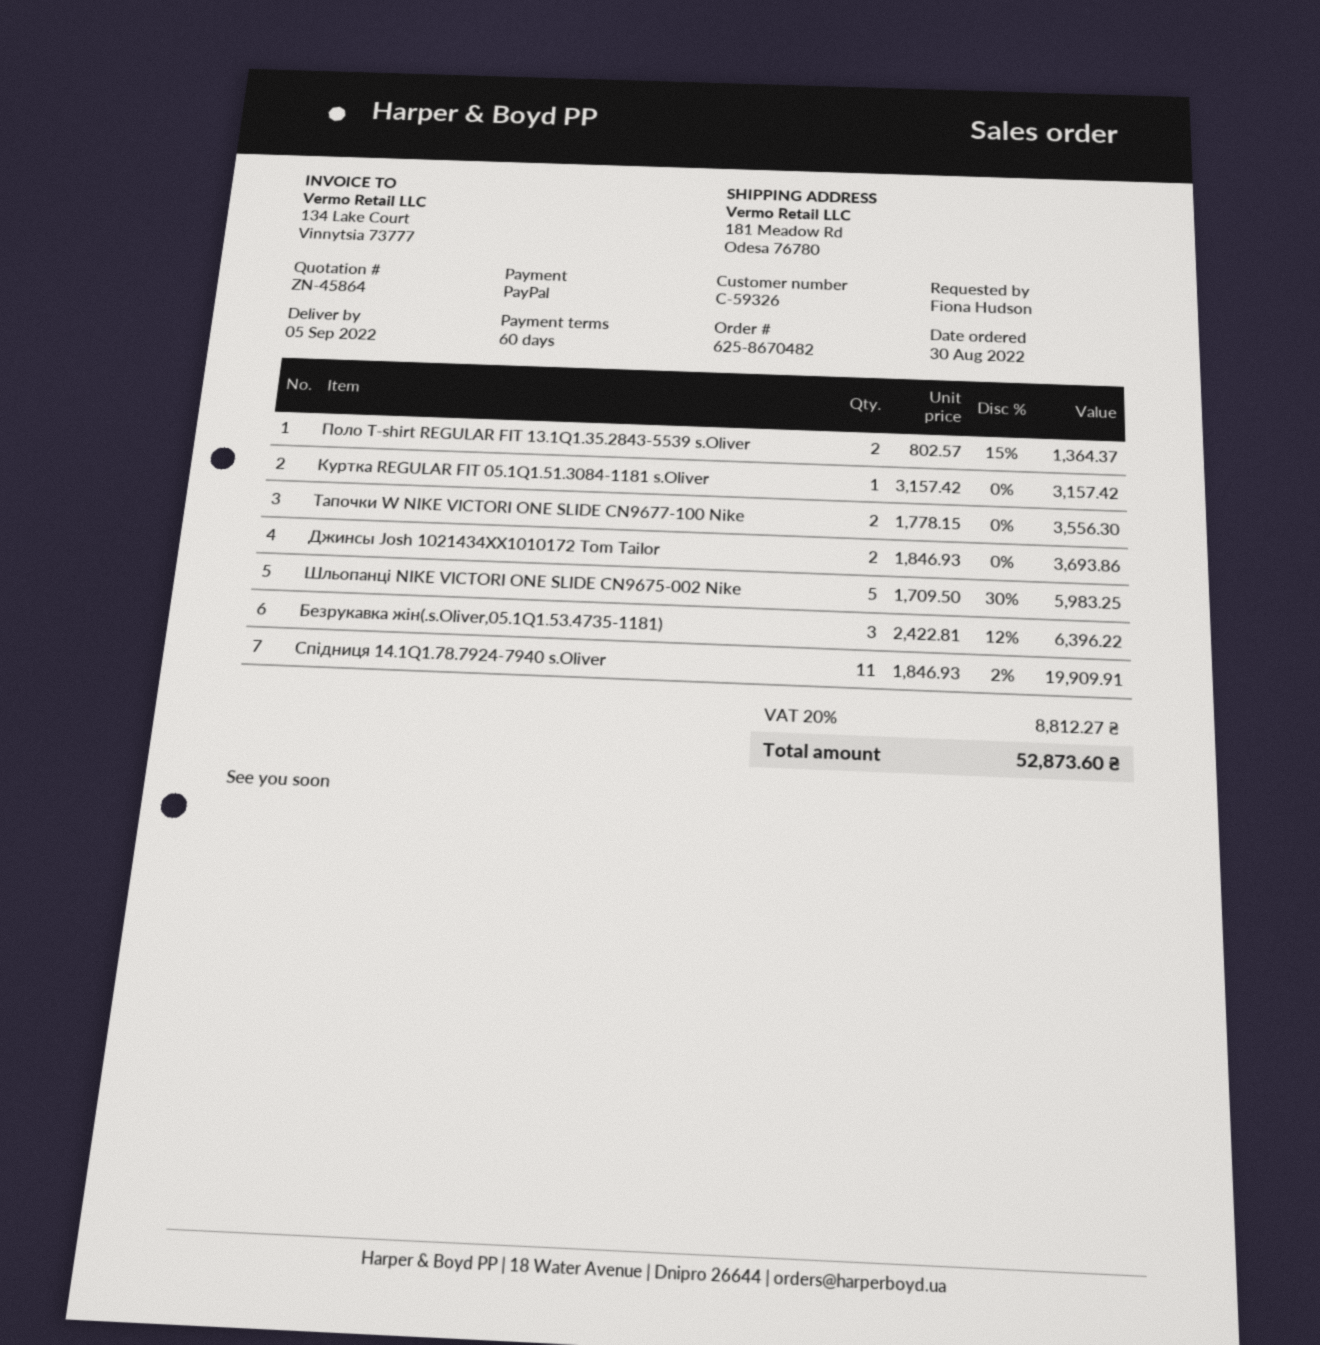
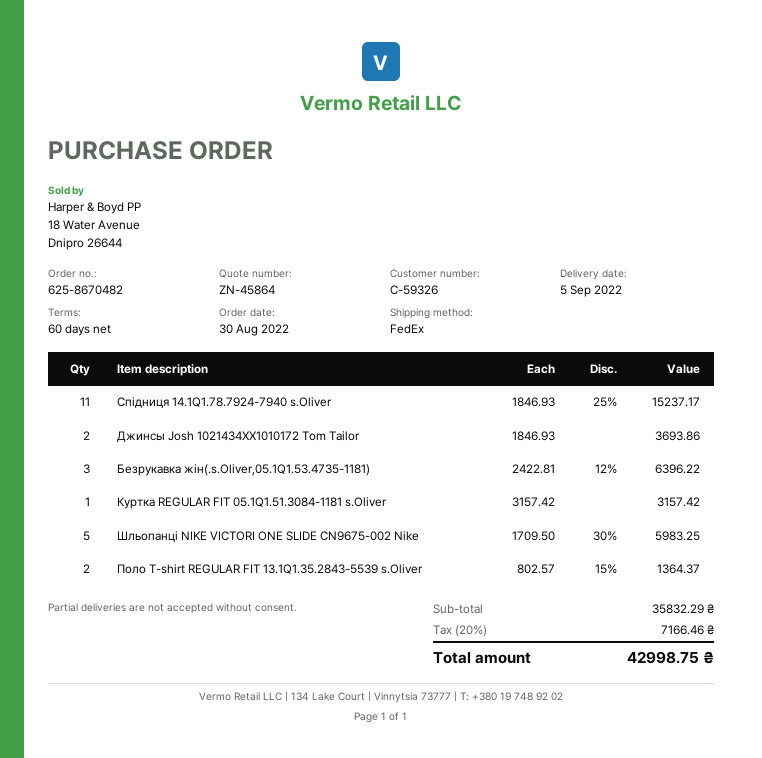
Тапочки W NIKE VICTORI ONE SLIDE CN9677-100 Nike: 2 x 1778.15 = 3556.30 -> none
Спідниця 14.1Q1.78.7924-7940 s.Oliver: 11 x 1846.93 - 2% = 19909.91 -> 11 x 1846.93 - 25% = 15237.17
tax: 20% = 8812.27 -> 20% = 7166.46
total: 52873.60 -> 42998.75

